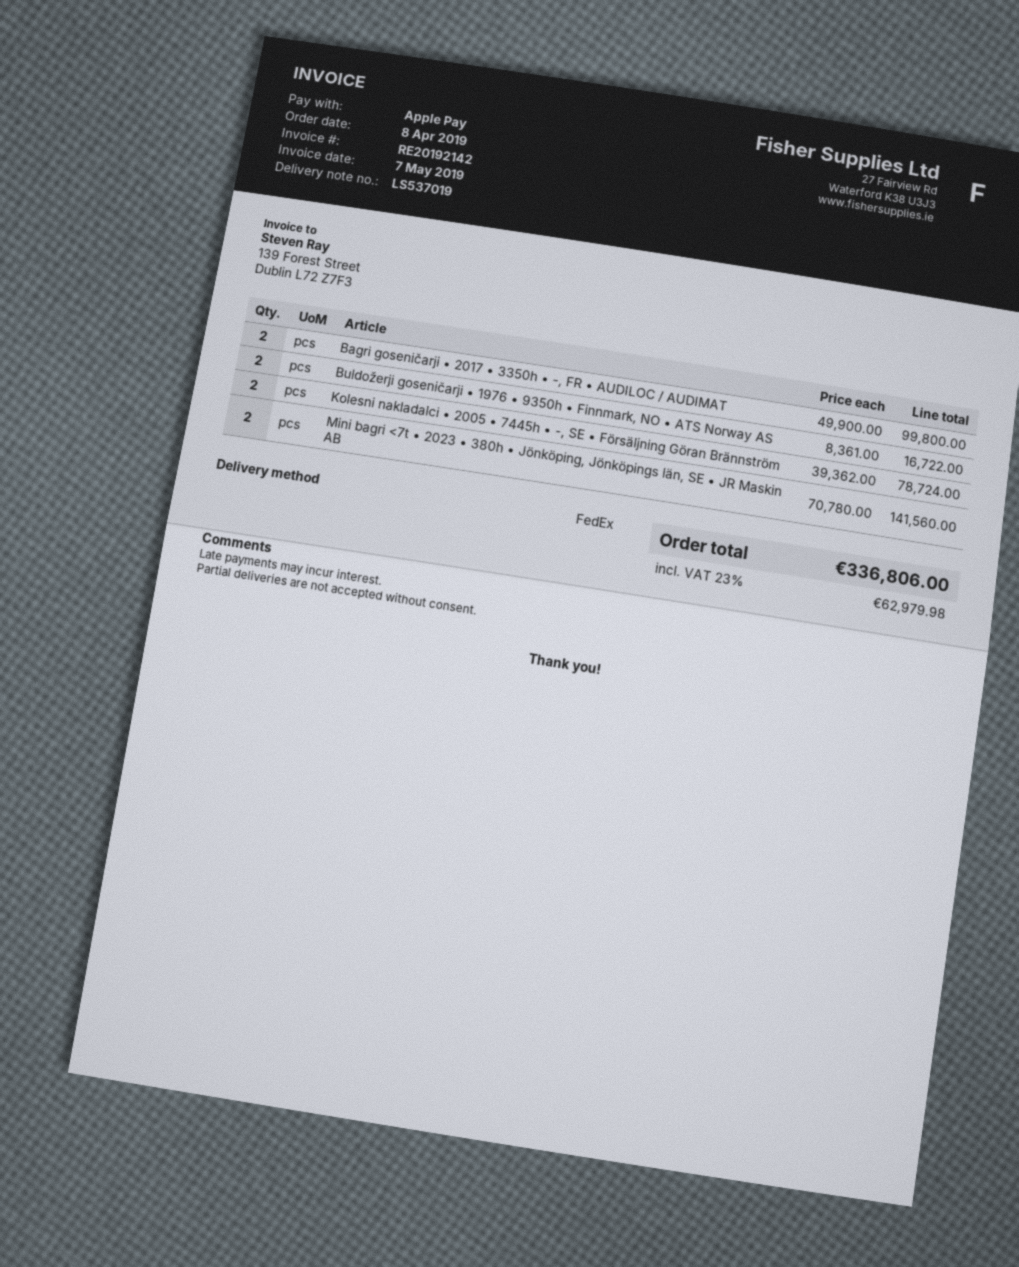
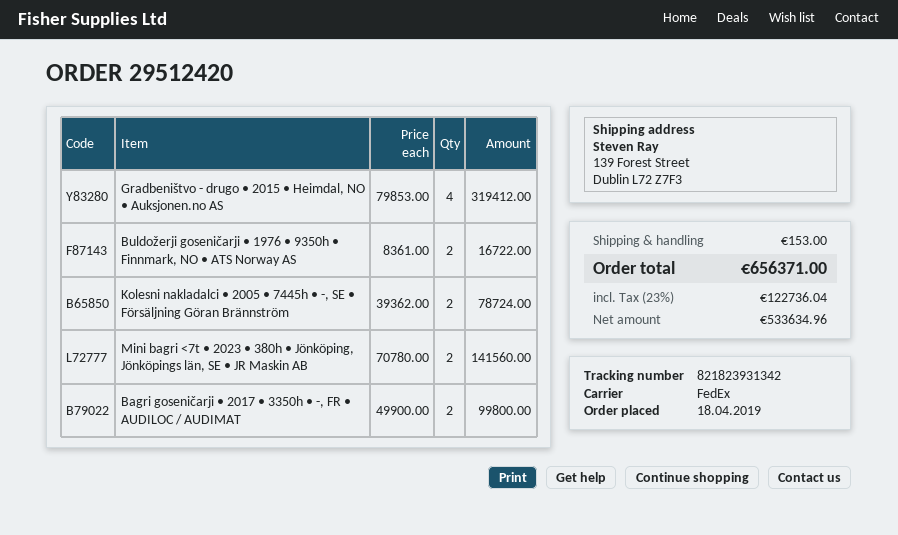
order date: 2019-04-08 -> 2019-04-18
Gradbeništvo - drugo • 2015 • Heimdal, NO • Auksjonen.no AS: none -> 4 x 79853.00 = 319412.00
shipping: none -> 153.00
tax: 23% = 62979.98 -> 23% = 122736.04
total: 336806.00 -> 656371.00

